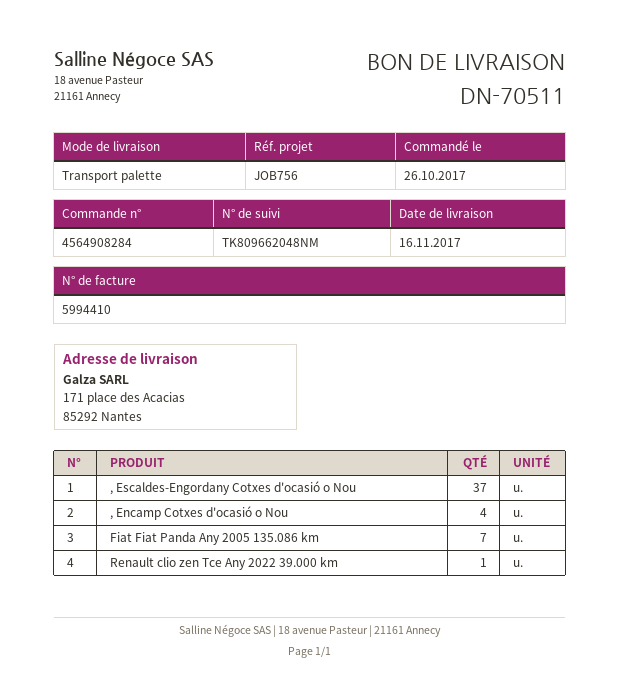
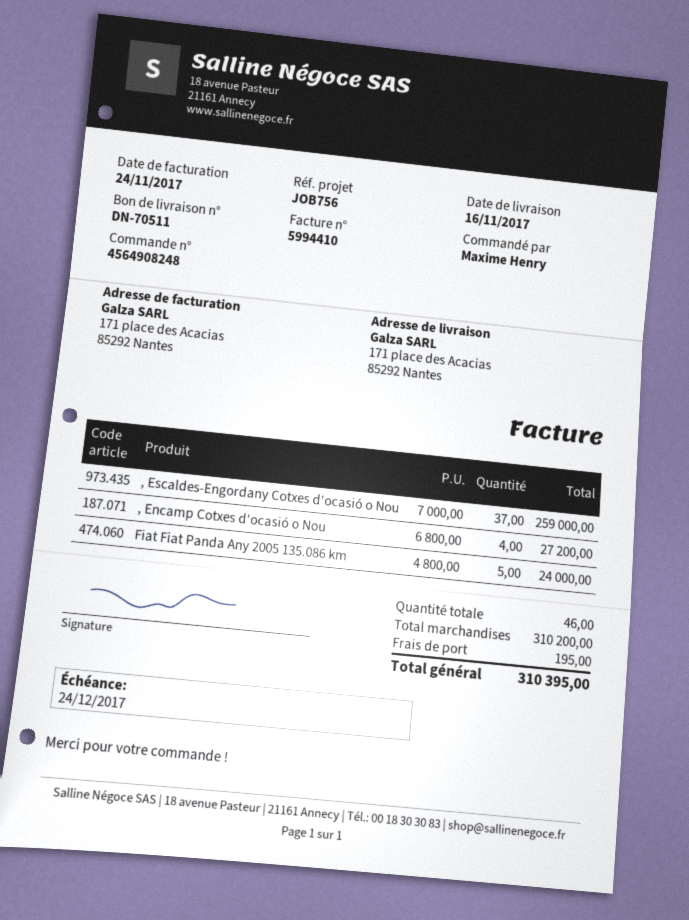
order number: 4564908284 -> 4564908248
Fiat Fiat Panda Any 2005 135.086 km: 7 -> 5
Renault clio zen Tce Any 2022 39.000 km: 1 -> none

